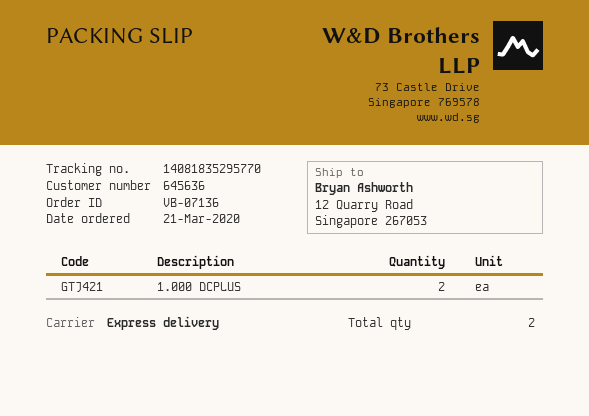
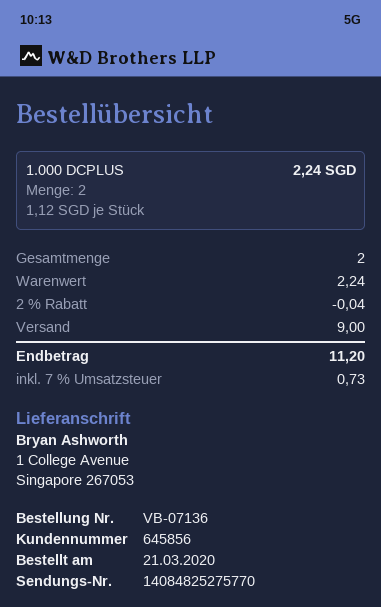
customer number: 645636 -> 645856
tracking number: 14081835295770 -> 14084825275770
ship to: 12 Quarry Road, Singapore 267053 -> 1 College Avenue, Singapore 267053

